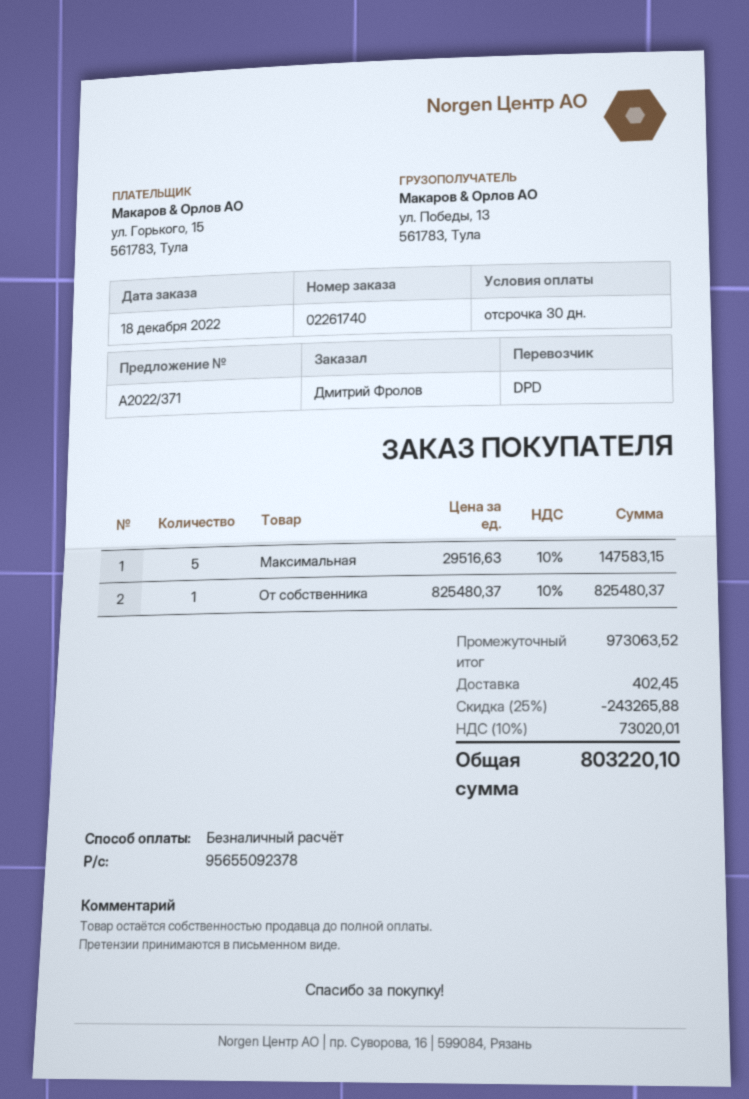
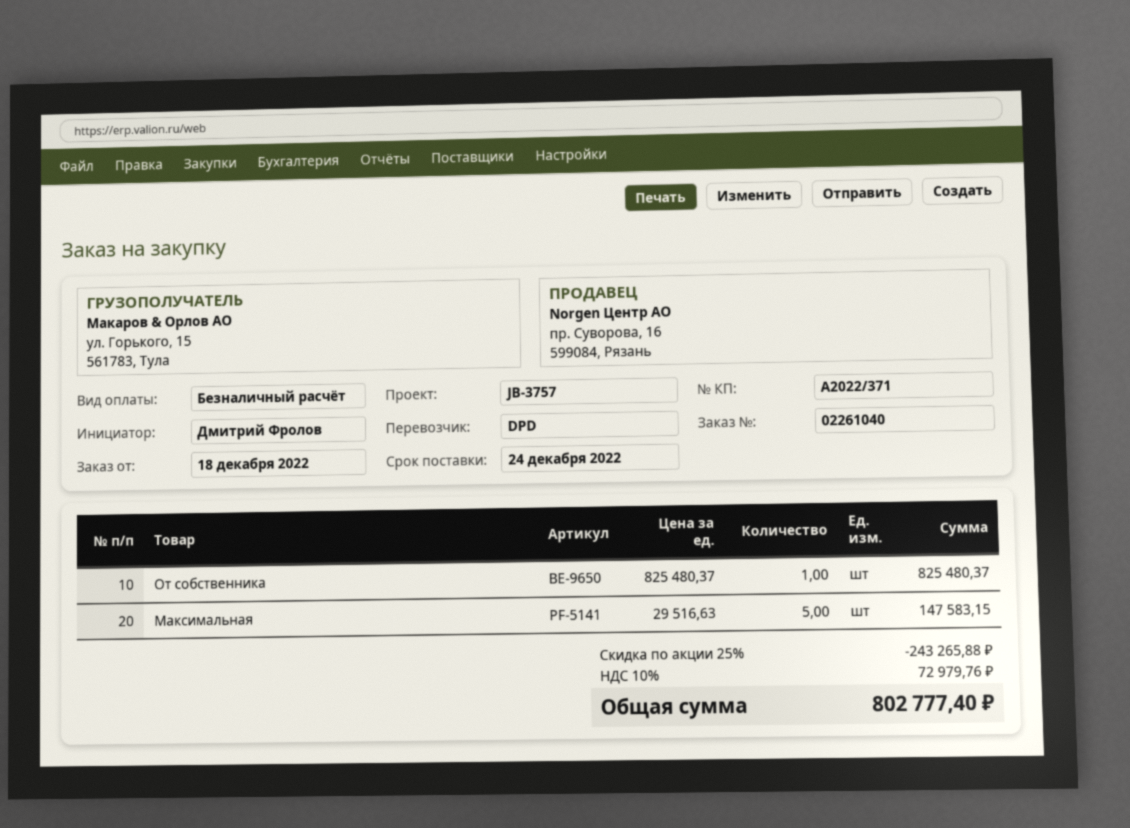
order number: 02261740 -> 02261040
ship to: ул. Победы, 13, 561783, Тула -> ул. Горького, 15, 561783, Тула
shipping: 402.45 -> none
tax: 10% = 73020.01 -> 10% = 72979.76
total: 803220.10 -> 802777.40

